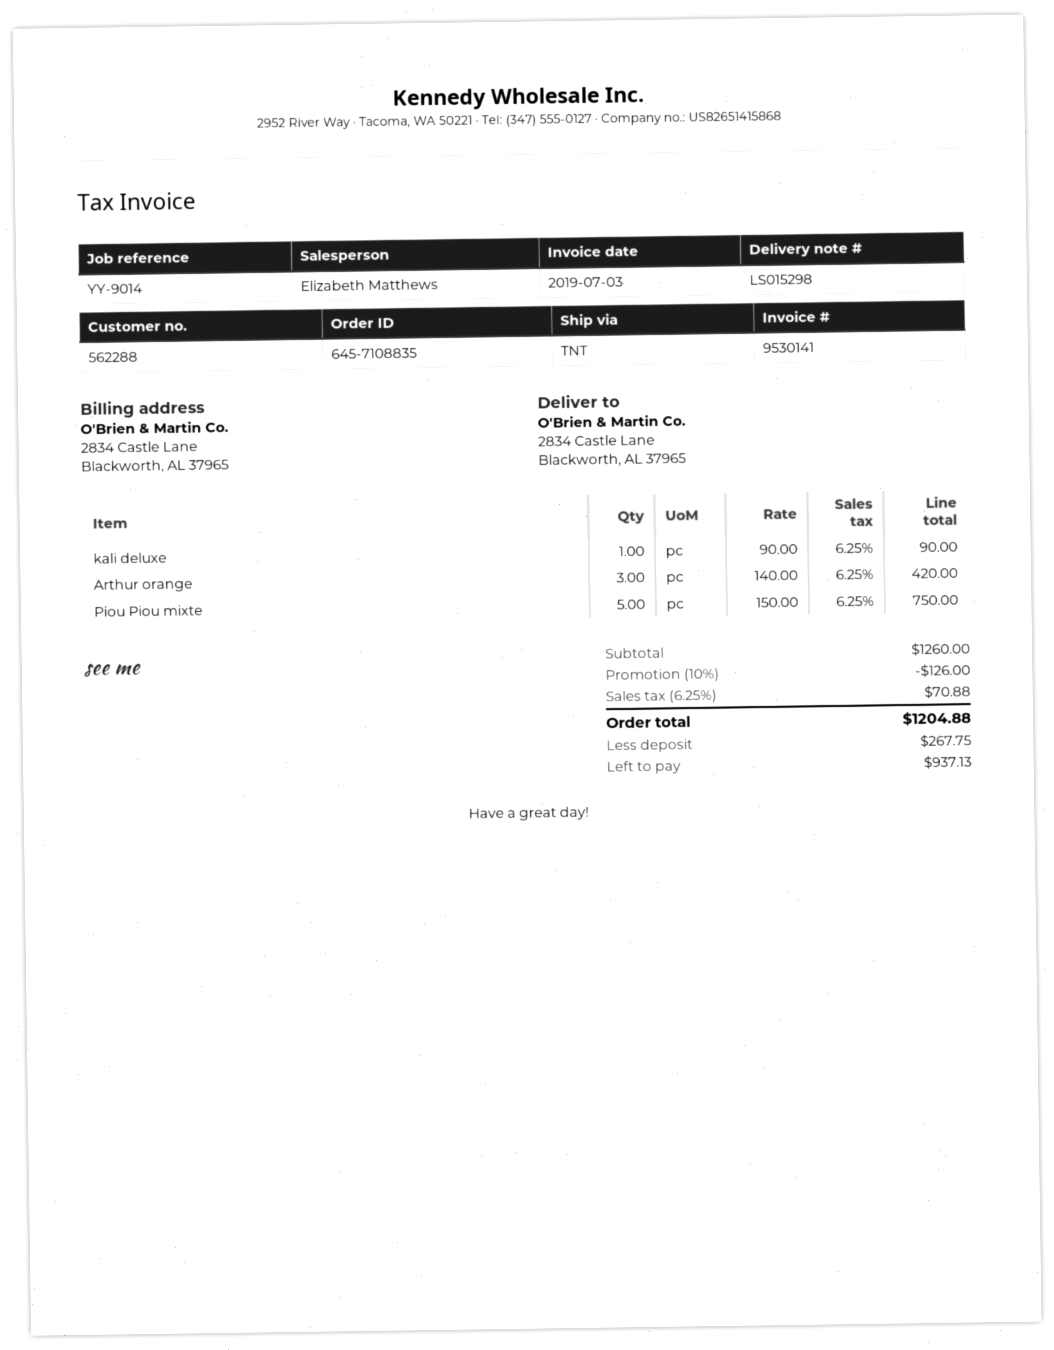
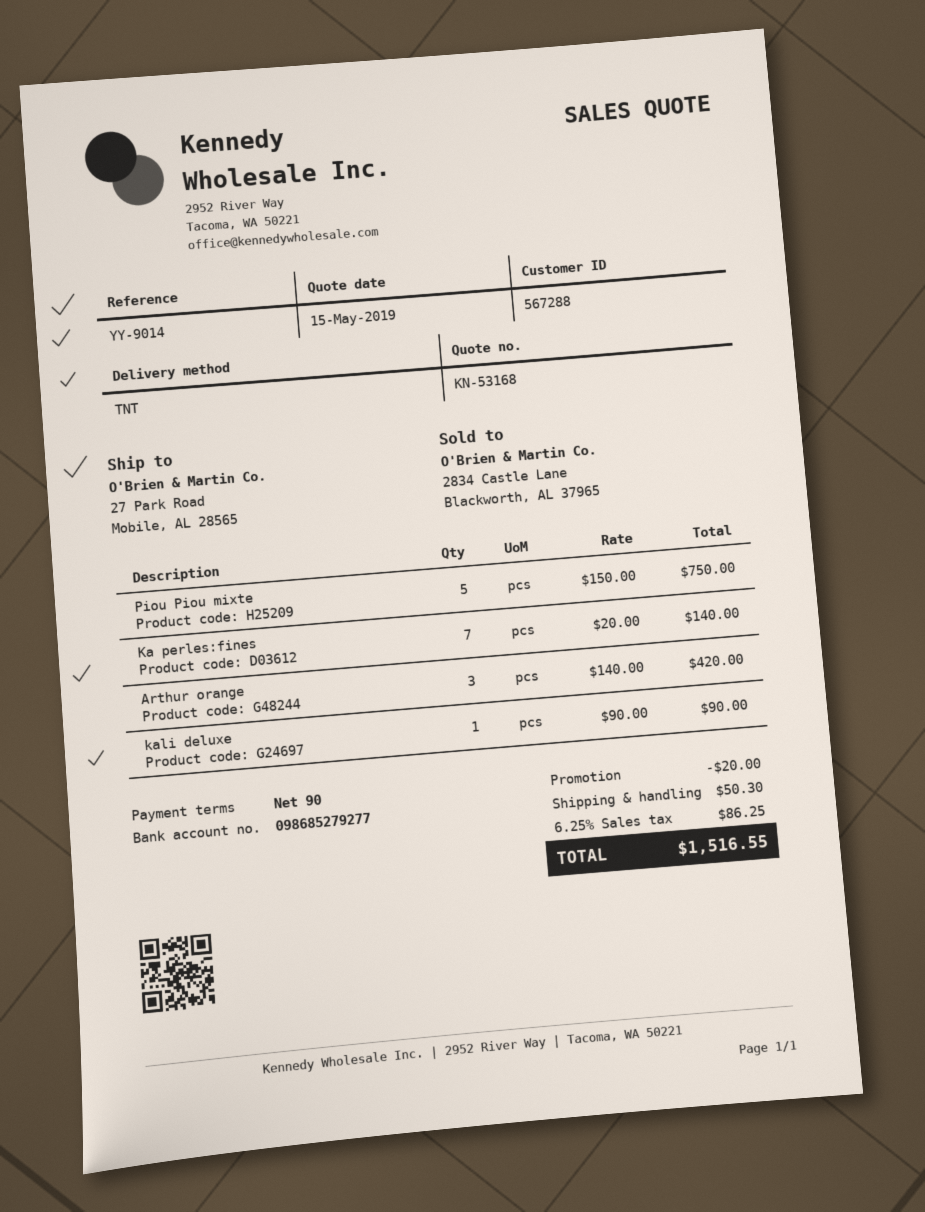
customer number: 562288 -> 567288
ship to: 2834 Castle Lane, Blackworth, AL 37965 -> 27 Park Road, Mobile, AL 28565
Ka perles:fines: none -> 7 x 20.00 = 140.00
discount: 126.00 -> 20.00
shipping: none -> 50.30
tax: 6.25% = 70.88 -> 6.25% = 86.25
total: 1204.88 -> 1516.55

